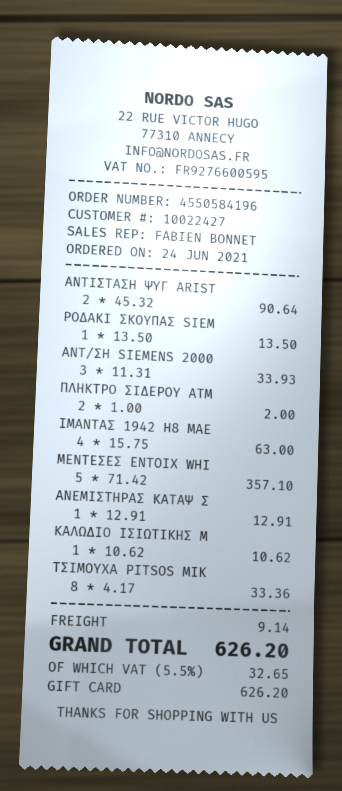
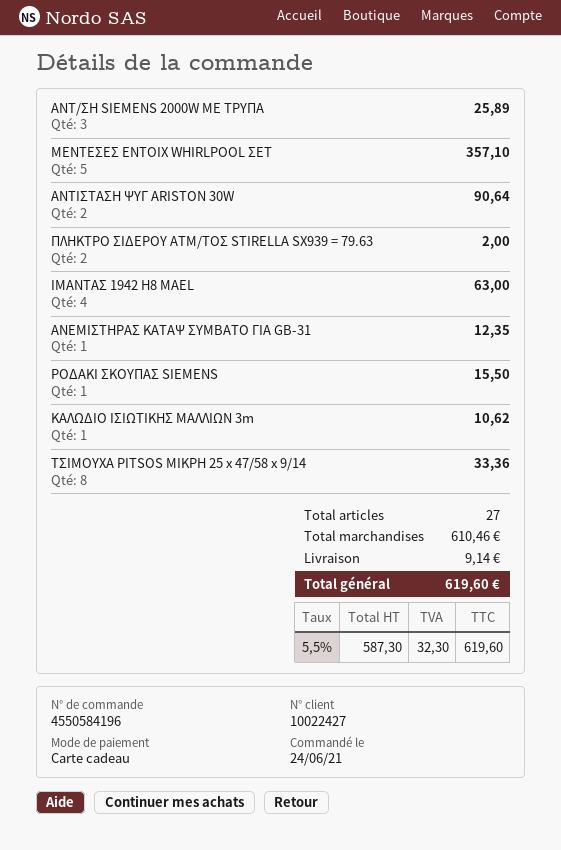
ΡΟΔΑΚΙ ΣΚΟΥΠΑΣ SIEM: 1 for 13.50 -> 1 for 15.50
ΑΝΤ/ΣΗ SIEMENS 2000: 3 for 33.93 -> 3 for 25.89
ΑΝΕΜΙΣΤΗΡΑΣ ΚΑΤΑΨ Σ: 1 for 12.91 -> 1 for 12.35
tax: 5.5% = 32.65 -> 5.5% = 32.30
total: 626.20 -> 619.60

